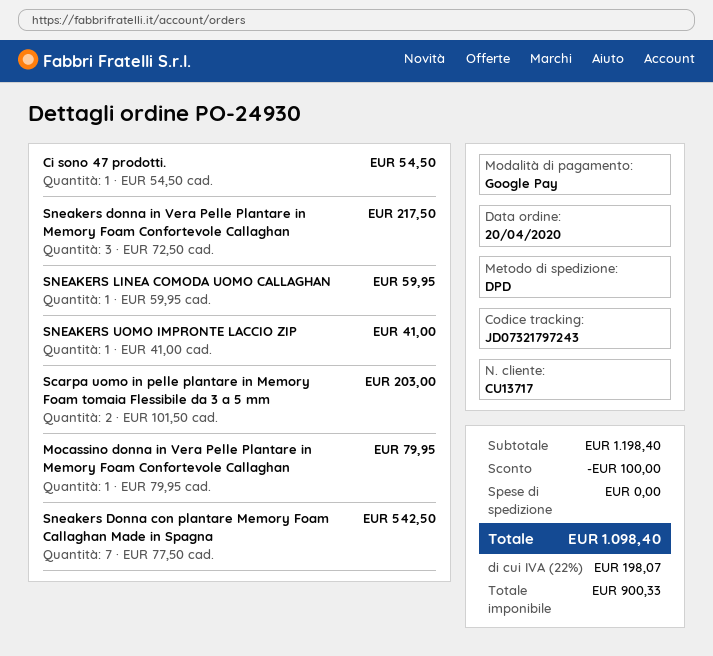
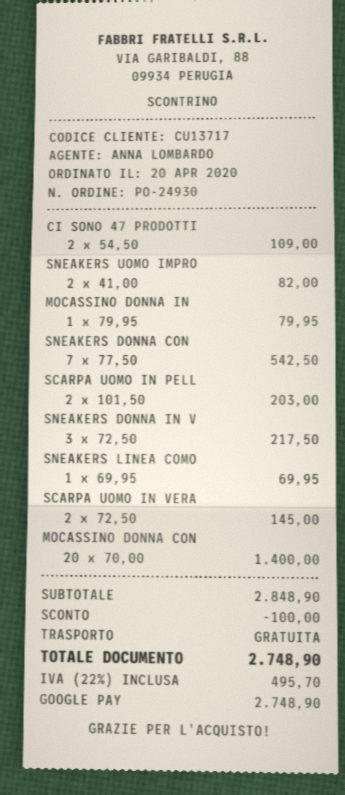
Ci sono 47 prodotti.: 1 x 54.50 = 54.50 -> 2 x 54.50 = 109.00
SNEAKERS LINEA COMODA UOMO CALLAGHAN: 1 x 59.95 = 59.95 -> 1 x 69.95 = 69.95
SNEAKERS UOMO IMPRONTE LACCIO ZIP: 1 x 41.00 = 41.00 -> 2 x 41.00 = 82.00
SCARPA UOMO IN VERA: none -> 2 x 72.50 = 145.00
MOCASSINO DONNA CON: none -> 20 x 70.00 = 1400.00
subtotal: 1198.40 -> 2848.90
tax: 22% = 198.07 -> 22% = 495.70
total: 1098.40 -> 2748.90

